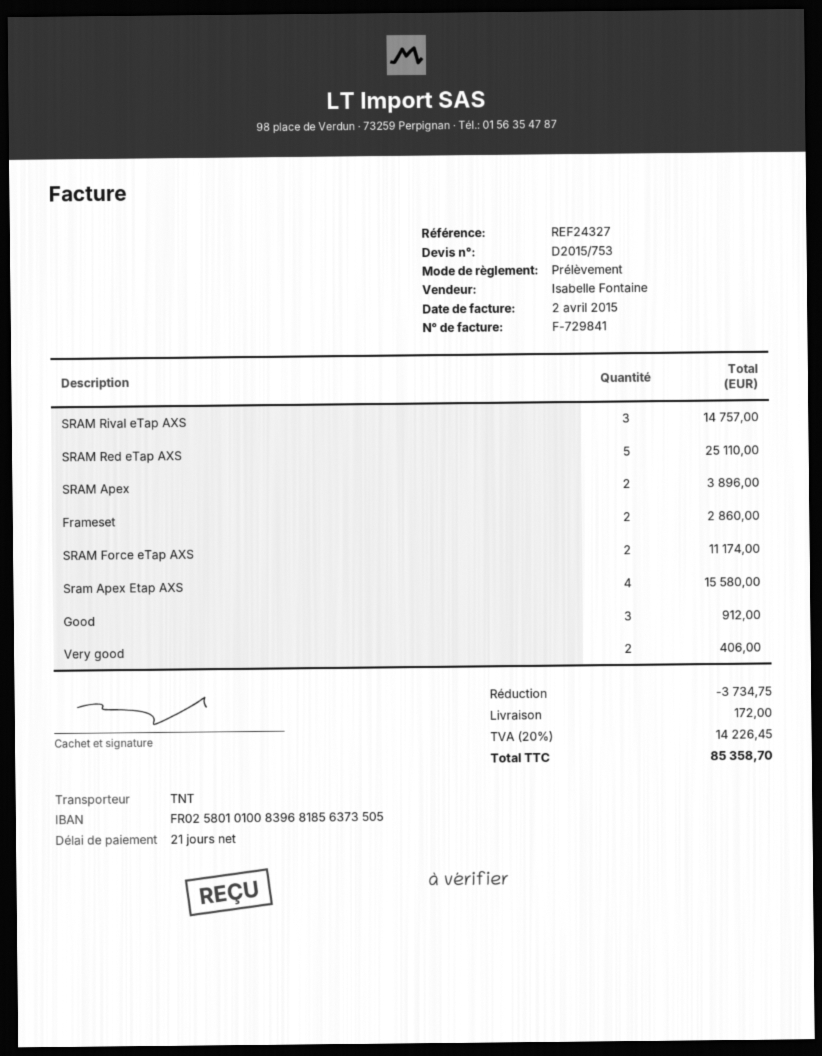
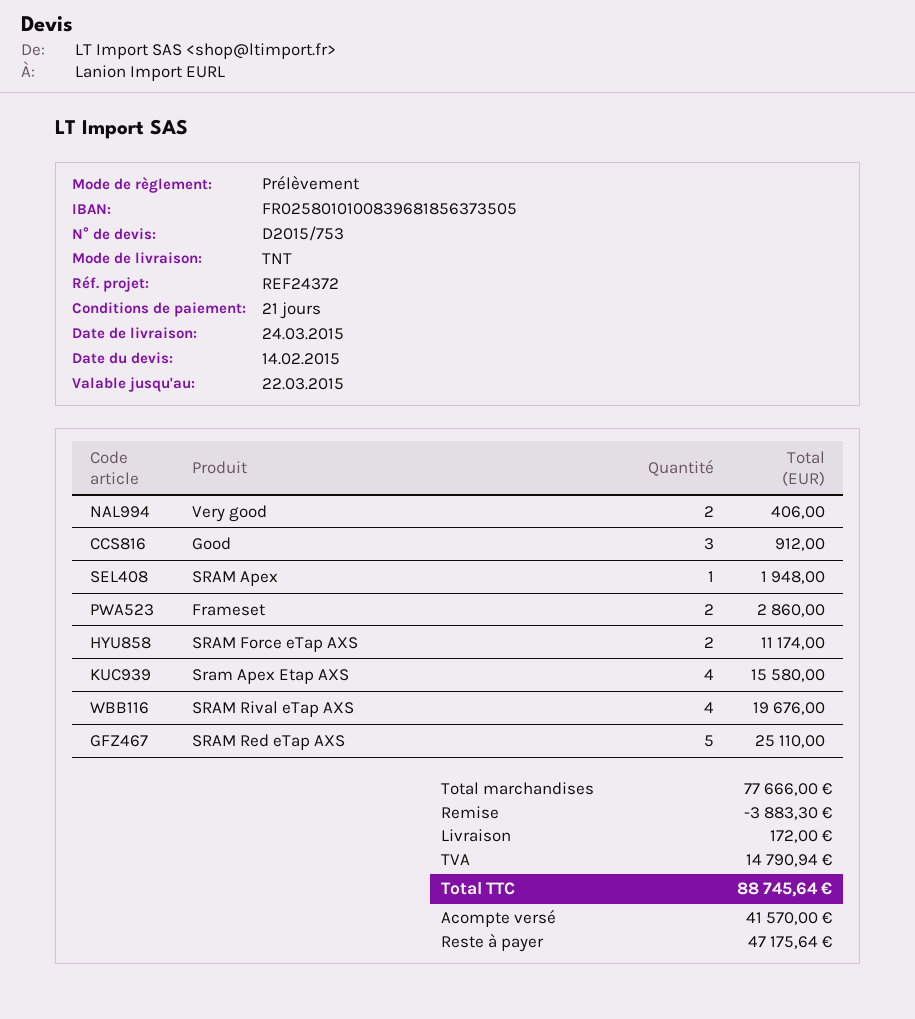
reference: REF24327 -> REF24372
SRAM Rival eTap AXS: 3 for 14757.00 -> 4 for 19676.00
SRAM Apex: 2 for 3896.00 -> 1 for 1948.00
discount: 3734.75 -> 3883.30
tax: 14226.45 -> 14790.94
total: 85358.70 -> 88745.64

